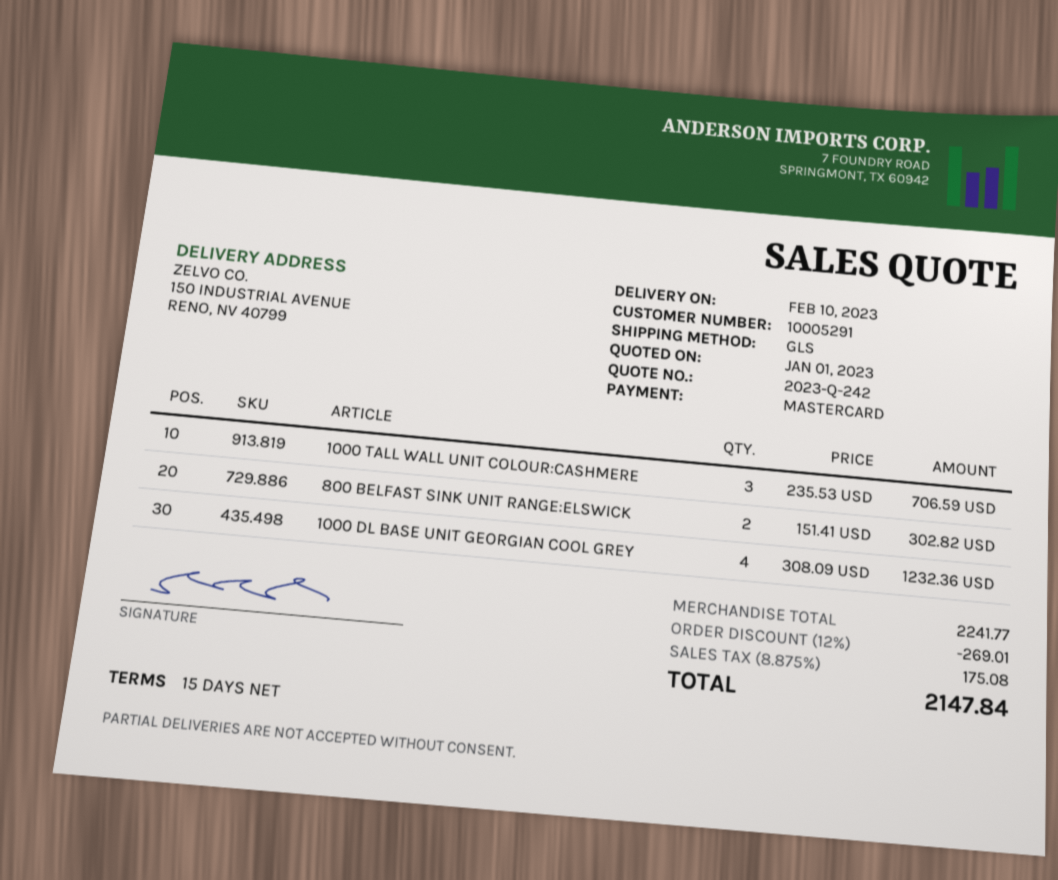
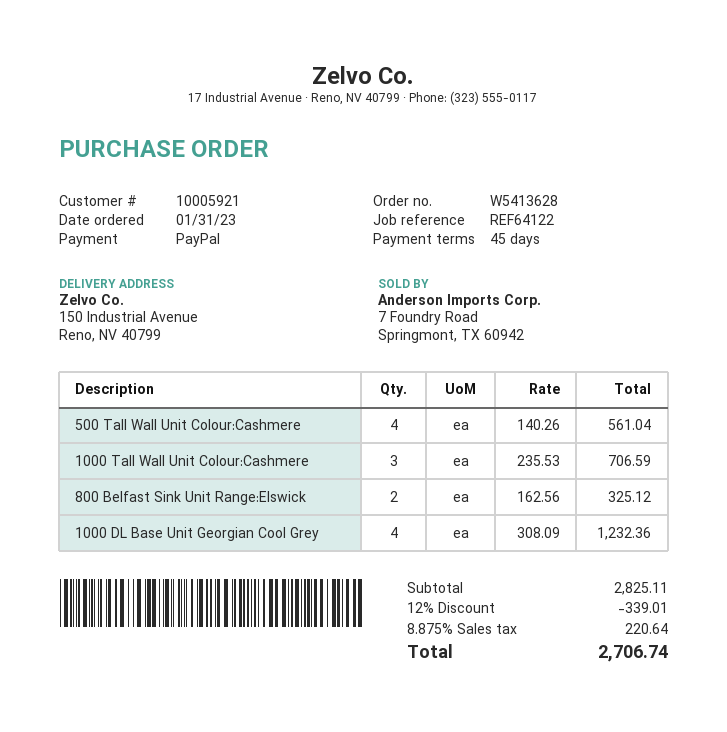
payment terms: 15 days -> 45 days
customer number: 10005291 -> 10005921
payment method: Mastercard -> PayPal
800 BELFAST SINK UNIT RANGE:ELSWICK: 2 x 151.41 = 302.82 -> 2 x 162.56 = 325.12
500 Tall Wall Unit Colour:Cashmere: none -> 4 x 140.26 = 561.04
subtotal: 2241.77 -> 2825.11
discount: 12% = 269.01 -> 12% = 339.01
tax: 8.875% = 175.08 -> 8.875% = 220.64
total: 2147.84 -> 2706.74

